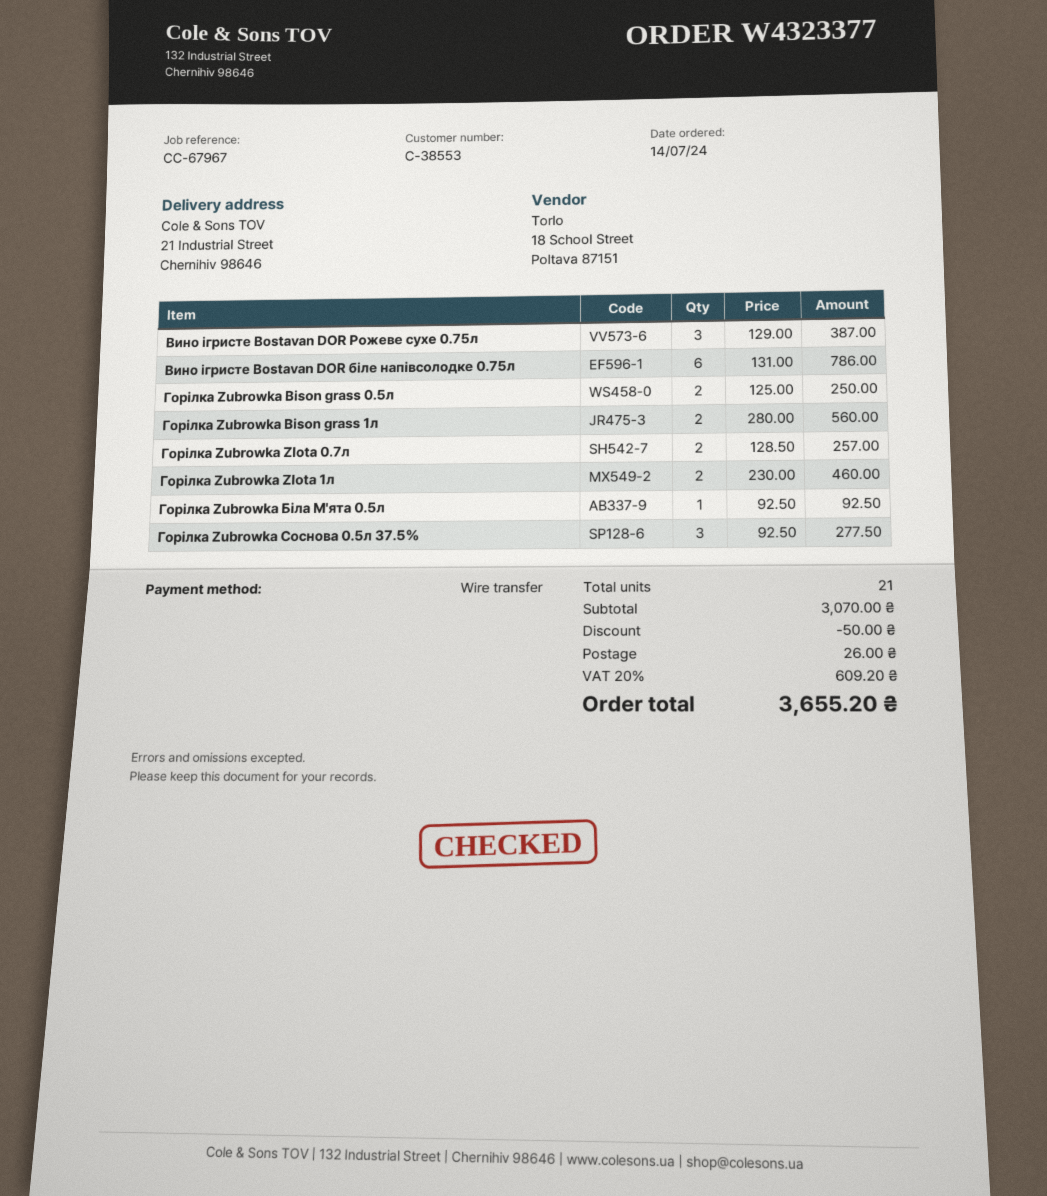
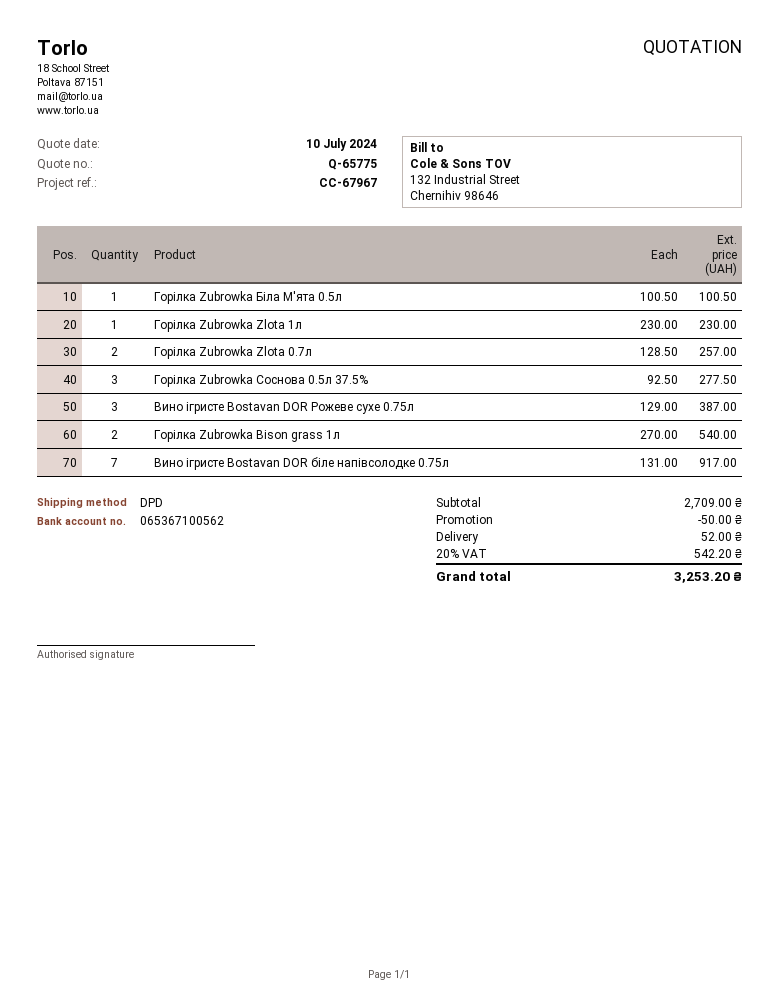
Вино ігристе Bostavan DOR біле напівсолодке 0.75л: 6 x 131.00 = 786.00 -> 7 x 131.00 = 917.00
Горілка Zubrowka Bison grass 0.5л: 2 x 125.00 = 250.00 -> none
Горілка Zubrowka Bison grass 1л: 2 x 280.00 = 560.00 -> 2 x 270.00 = 540.00
Горілка Zubrowka Zlota 1л: 2 x 230.00 = 460.00 -> 1 x 230.00 = 230.00
Горілка Zubrowka Біла М'ята 0.5л: 1 x 92.50 = 92.50 -> 1 x 100.50 = 100.50
subtotal: 3070.00 -> 2709.00
shipping: 26.00 -> 52.00
tax: 20% = 609.20 -> 20% = 542.20
total: 3655.20 -> 3253.20

